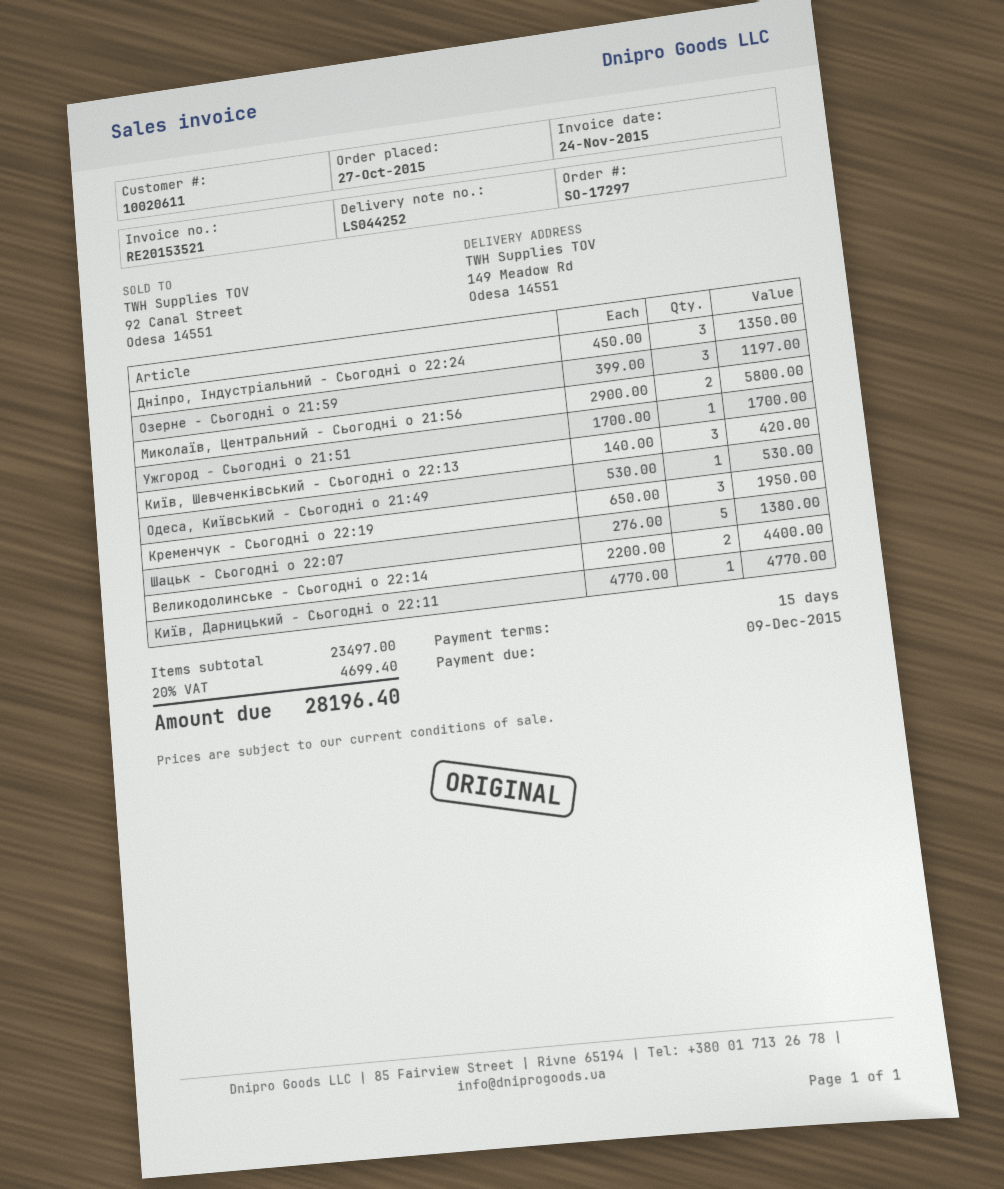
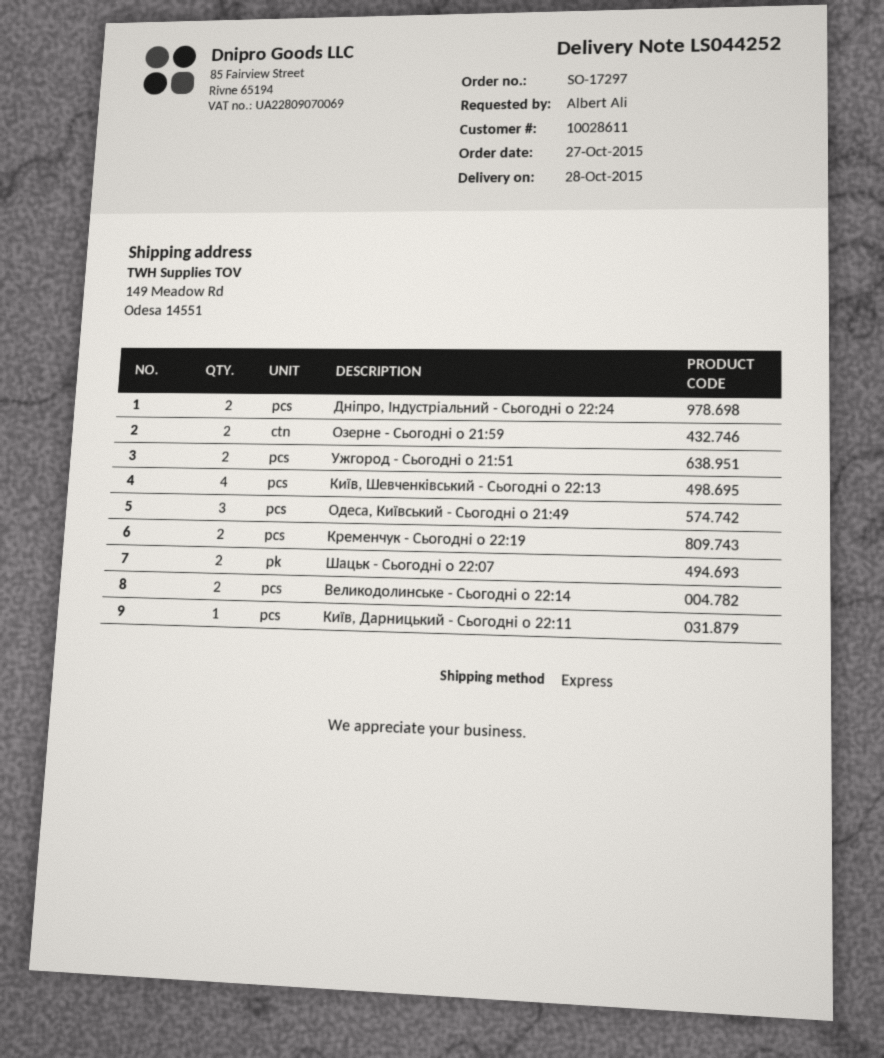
customer number: 10020611 -> 10028611
Дніпро, Індустріальний - Сьогодні о 22:24: 3 -> 2
Озерне - Сьогодні о 21:59: 3 -> 2
Миколаїв, Центральний - Сьогодні о 21:56: 2 -> none
Ужгород - Сьогодні о 21:51: 1 -> 2
Київ, Шевченківський - Сьогодні о 22:13: 3 -> 4
Одеса, Київський - Сьогодні о 21:49: 1 -> 3
Кременчук - Сьогодні о 22:19: 3 -> 2
Шацьк - Сьогодні о 22:07: 5 -> 2

